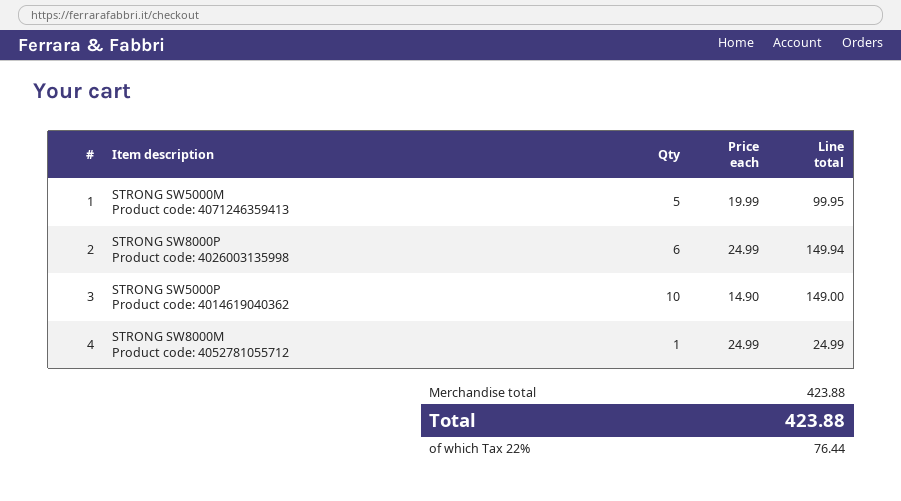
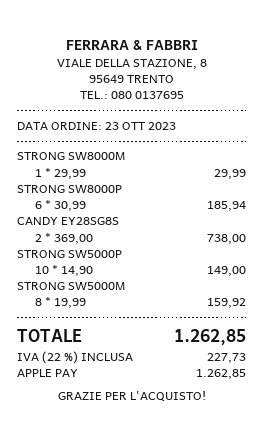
STRONG SW5000M: 5 x 19.99 = 99.95 -> 8 x 19.99 = 159.92
STRONG SW8000P: 6 x 24.99 = 149.94 -> 6 x 30.99 = 185.94
STRONG SW8000M: 1 x 24.99 = 24.99 -> 1 x 29.99 = 29.99
CANDY EY28SG8S: none -> 2 x 369.00 = 738.00
tax: 22% = 76.44 -> 22% = 227.73
total: 423.88 -> 1262.85

